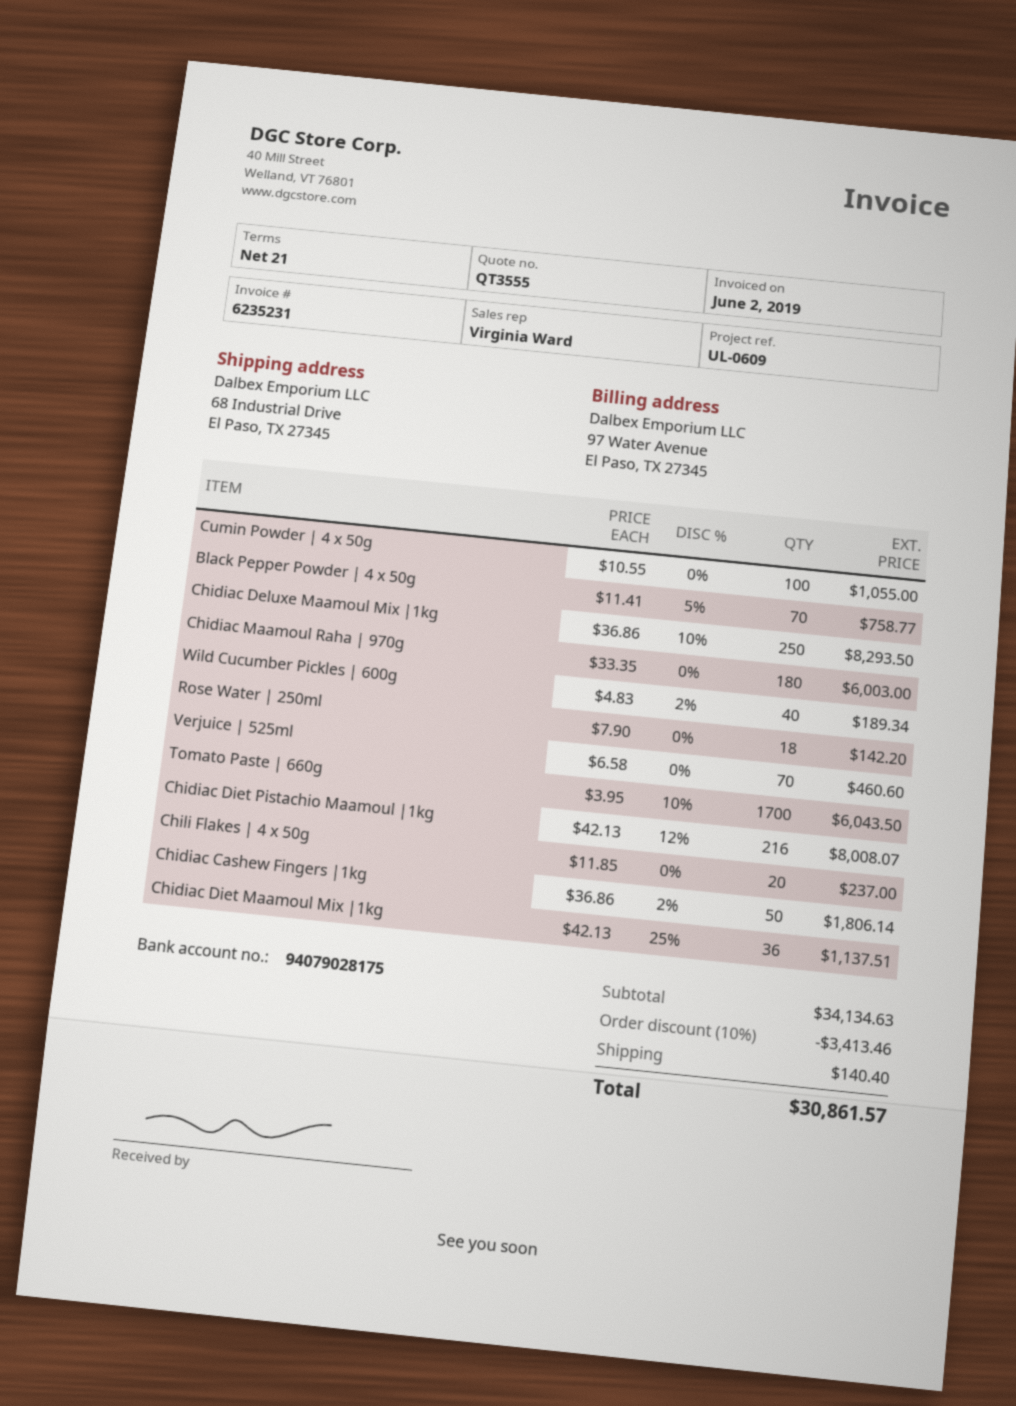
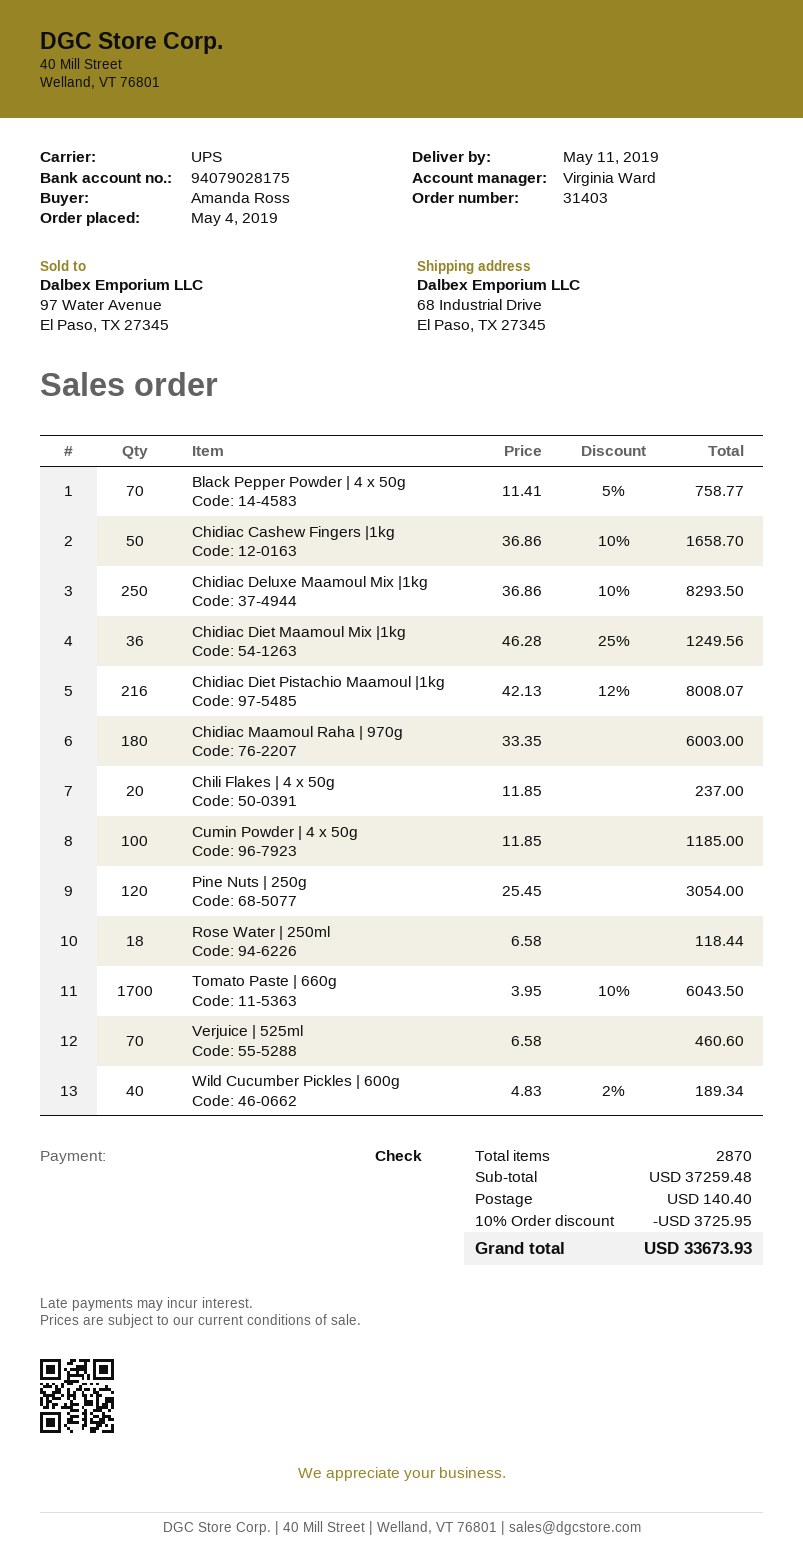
Cumin Powder | 4 x 50g: 100 x 10.55 = 1055.00 -> 100 x 11.85 = 1185.00
Rose Water | 250ml: 18 x 7.90 = 142.20 -> 18 x 6.58 = 118.44
Chidiac Cashew Fingers |1kg: 50 x 36.86 - 2% = 1806.14 -> 50 x 36.86 - 10% = 1658.70
Chidiac Diet Maamoul Mix |1kg: 36 x 42.13 - 25% = 1137.51 -> 36 x 46.28 - 25% = 1249.56
Pine Nuts | 250g: none -> 120 x 25.45 = 3054.00
subtotal: 34134.63 -> 37259.48
discount: 10% = 3413.46 -> 10% = 3725.95
total: 30861.57 -> 33673.93

